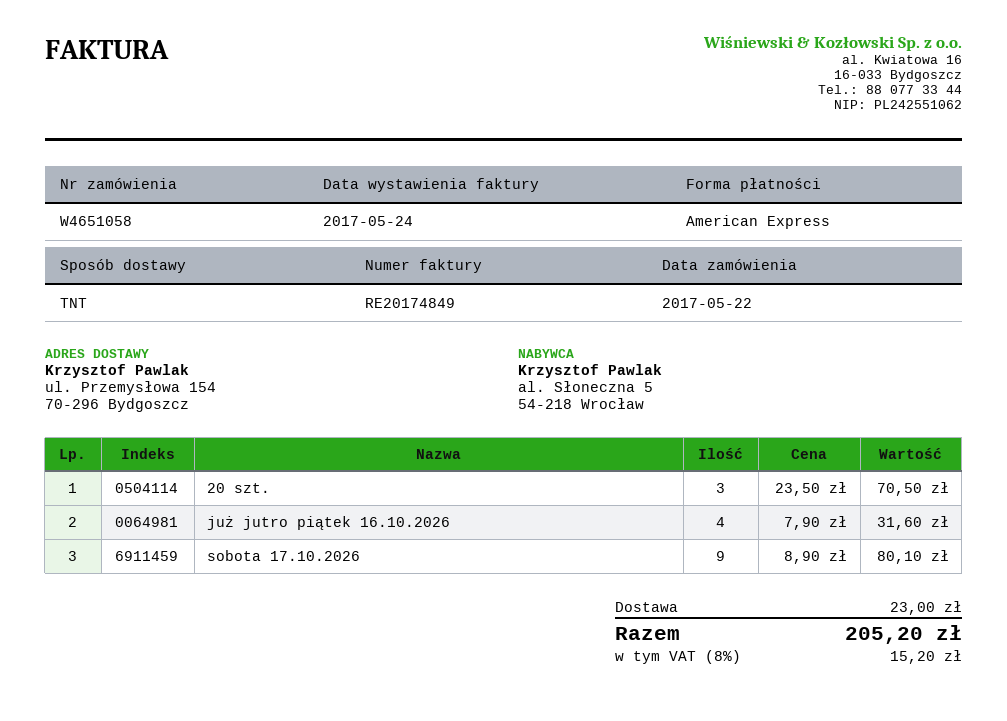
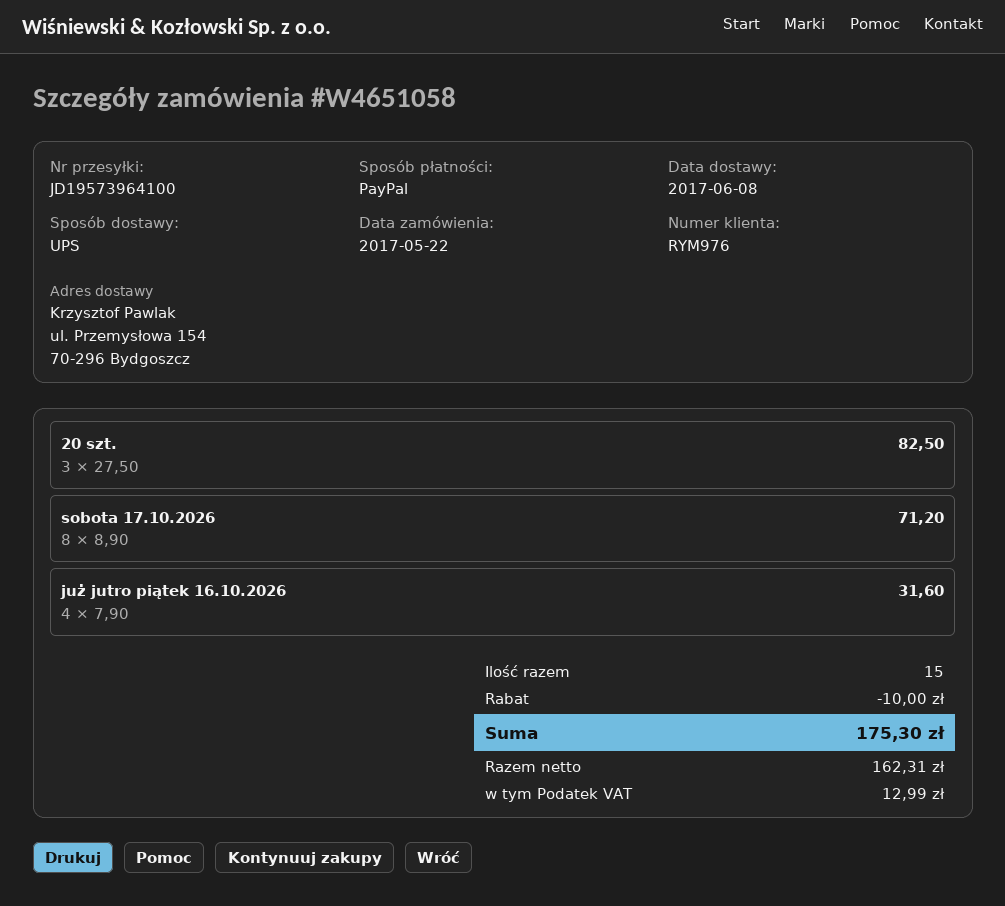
payment method: American Express -> PayPal
shipping method: TNT -> UPS
20 szt.: 3 x 23.50 = 70.50 -> 3 x 27.50 = 82.50
sobota 17.10.2026: 9 x 8.90 = 80.10 -> 8 x 8.90 = 71.20
discount: none -> 10.00
shipping: 23.00 -> none
tax: 15.20 -> 12.99
total: 205.20 -> 175.30

